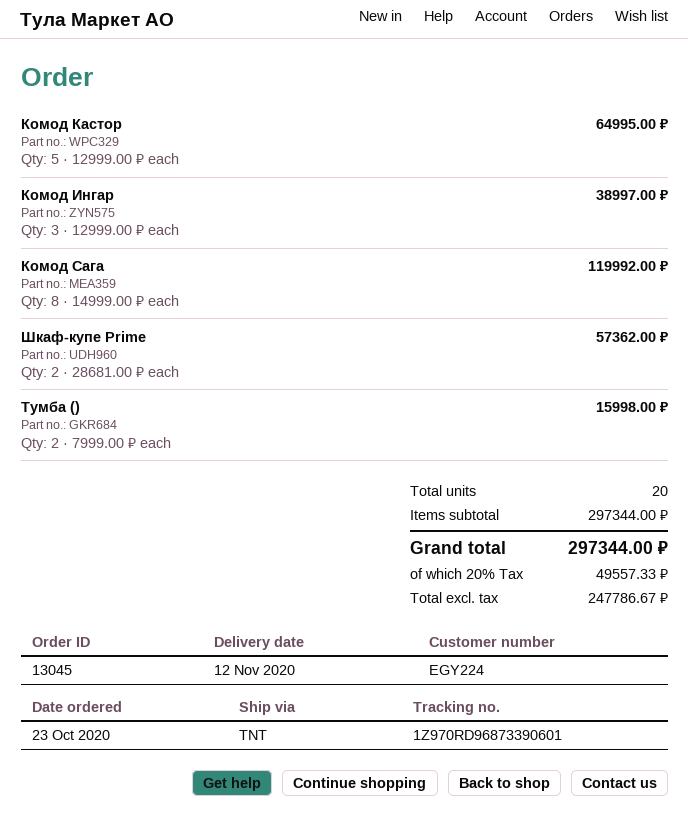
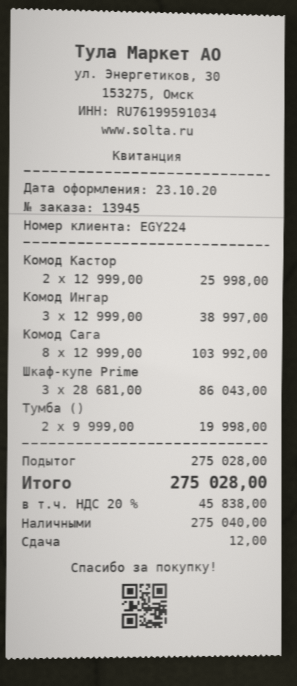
order number: 13045 -> 13945
Комод Кастор: 5 x 12999.00 = 64995.00 -> 2 x 12999.00 = 25998.00
Комод Сага: 8 x 14999.00 = 119992.00 -> 8 x 12999.00 = 103992.00
Шкаф-купе Prime: 2 x 28681.00 = 57362.00 -> 3 x 28681.00 = 86043.00
Тумба (): 2 x 7999.00 = 15998.00 -> 2 x 9999.00 = 19998.00
subtotal: 297344.00 -> 275028.00
tax: 20% = 49557.33 -> 20% = 45838.00
total: 297344.00 -> 275028.00

